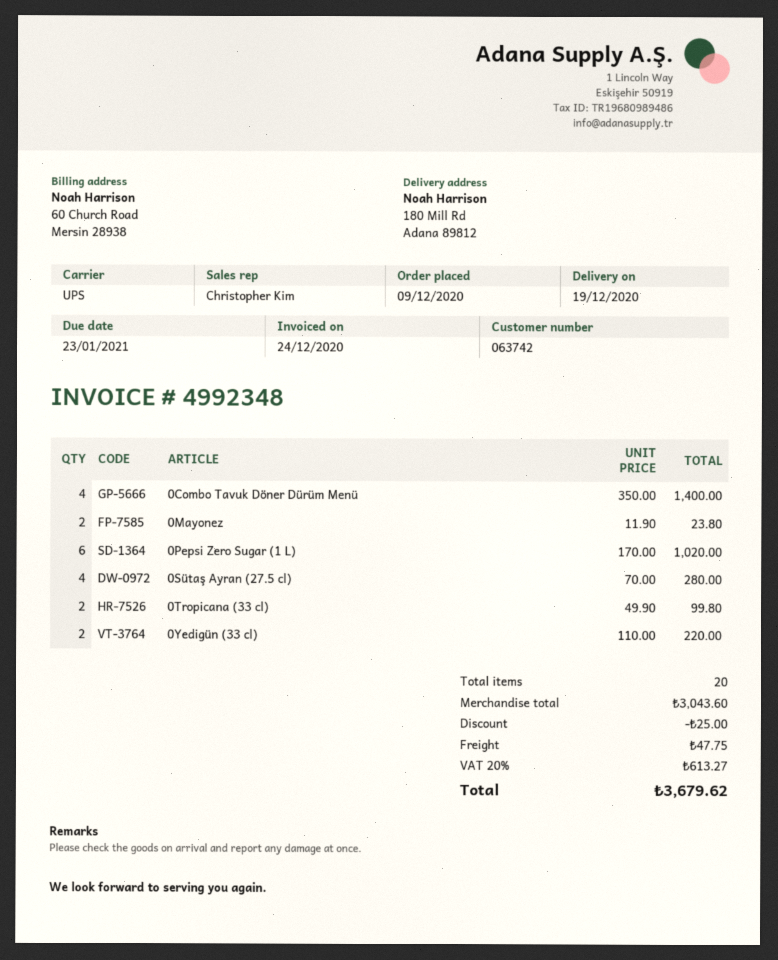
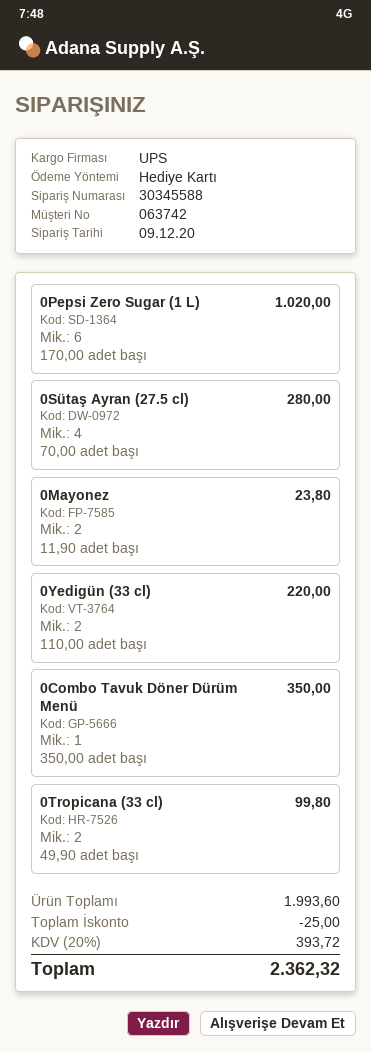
0Combo Tavuk Döner Dürüm Menü: 4 x 350.00 = 1400.00 -> 1 x 350.00 = 350.00
subtotal: 3043.60 -> 1993.60
shipping: 47.75 -> none
tax: 20% = 613.27 -> 20% = 393.72
total: 3679.62 -> 2362.32

